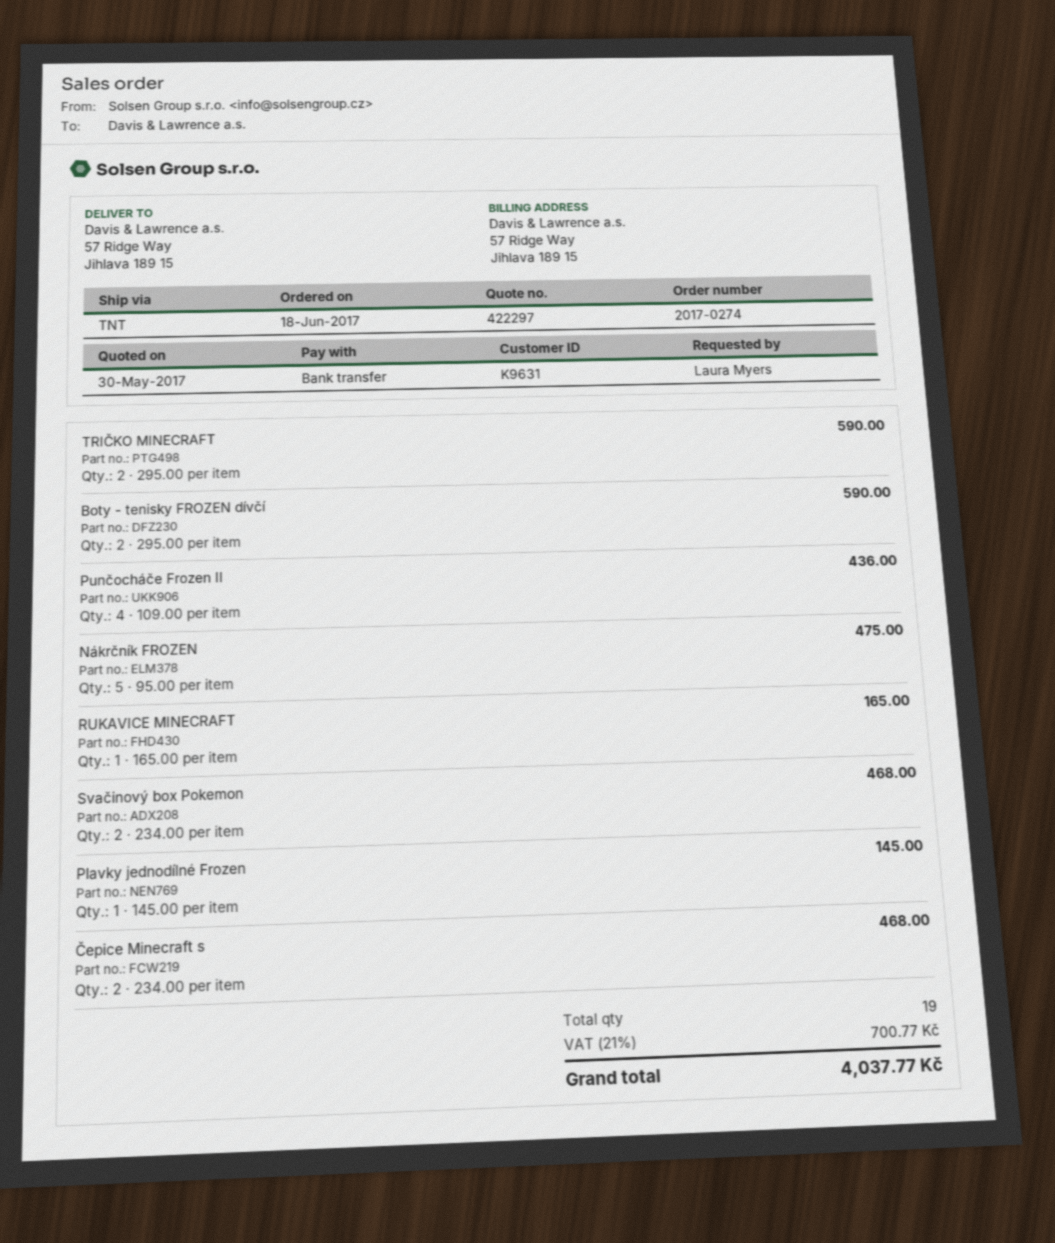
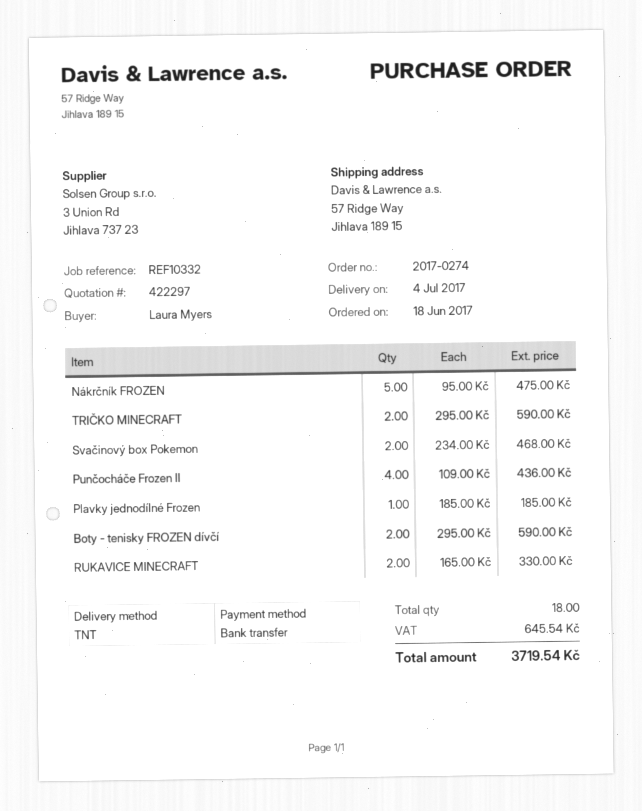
RUKAVICE MINECRAFT: 1 x 165.00 = 165.00 -> 2 x 165.00 = 330.00
Plavky jednodílné Frozen: 1 x 145.00 = 145.00 -> 1 x 185.00 = 185.00
Čepice Minecraft s: 2 x 234.00 = 468.00 -> none
total quantity: 19 -> 18
tax: 700.77 -> 645.54
total: 4037.77 -> 3719.54

